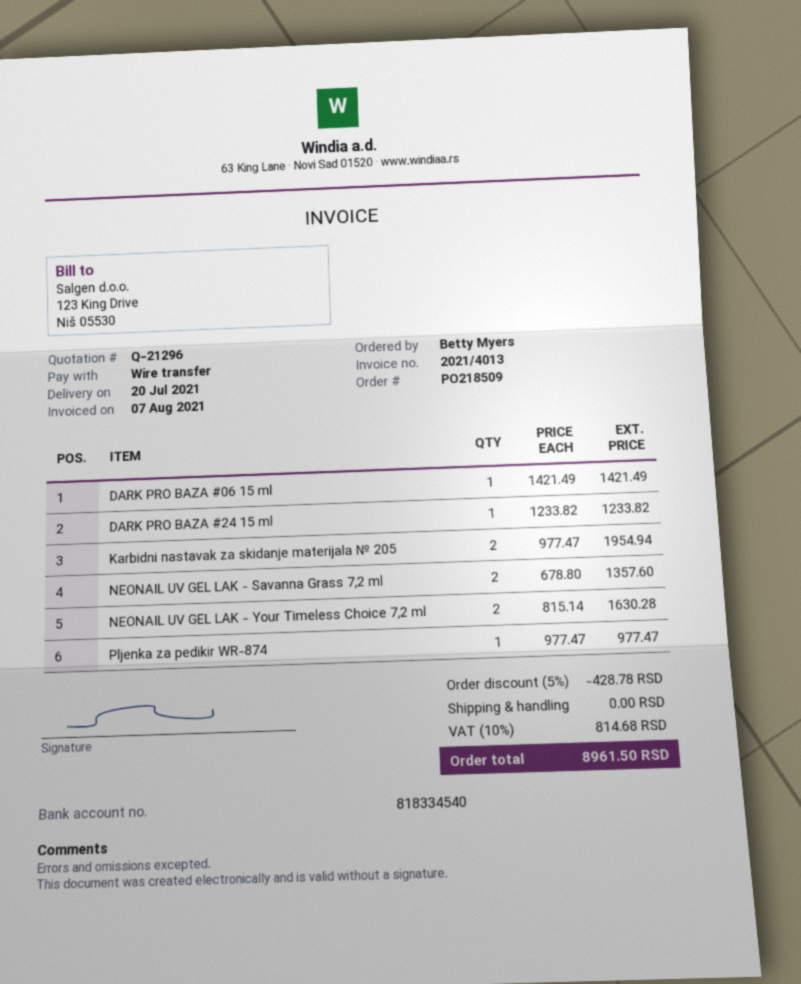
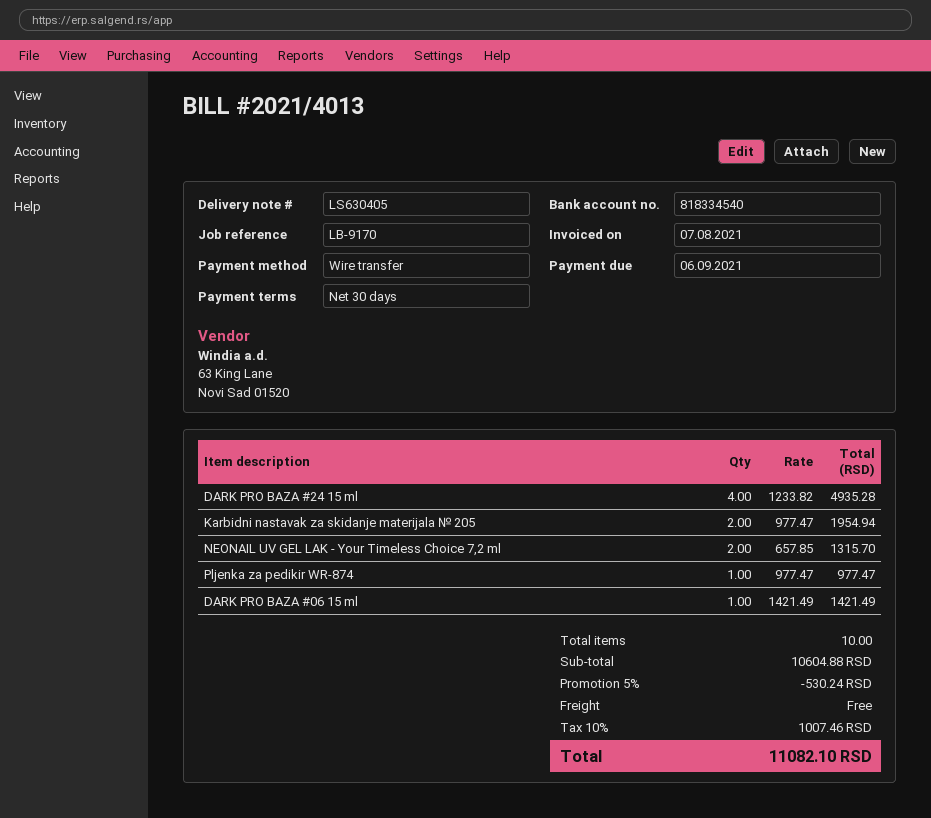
DARK PRO BAZA #24 15 ml: 1 x 1233.82 = 1233.82 -> 4 x 1233.82 = 4935.28
NEONAIL UV GEL LAK - Savanna Grass 7,2 ml: 2 x 678.80 = 1357.60 -> none
NEONAIL UV GEL LAK - Your Timeless Choice 7,2 ml: 2 x 815.14 = 1630.28 -> 2 x 657.85 = 1315.70
discount: 5% = 428.78 -> 5% = 530.24
tax: 10% = 814.68 -> 10% = 1007.46
total: 8961.50 -> 11082.10

